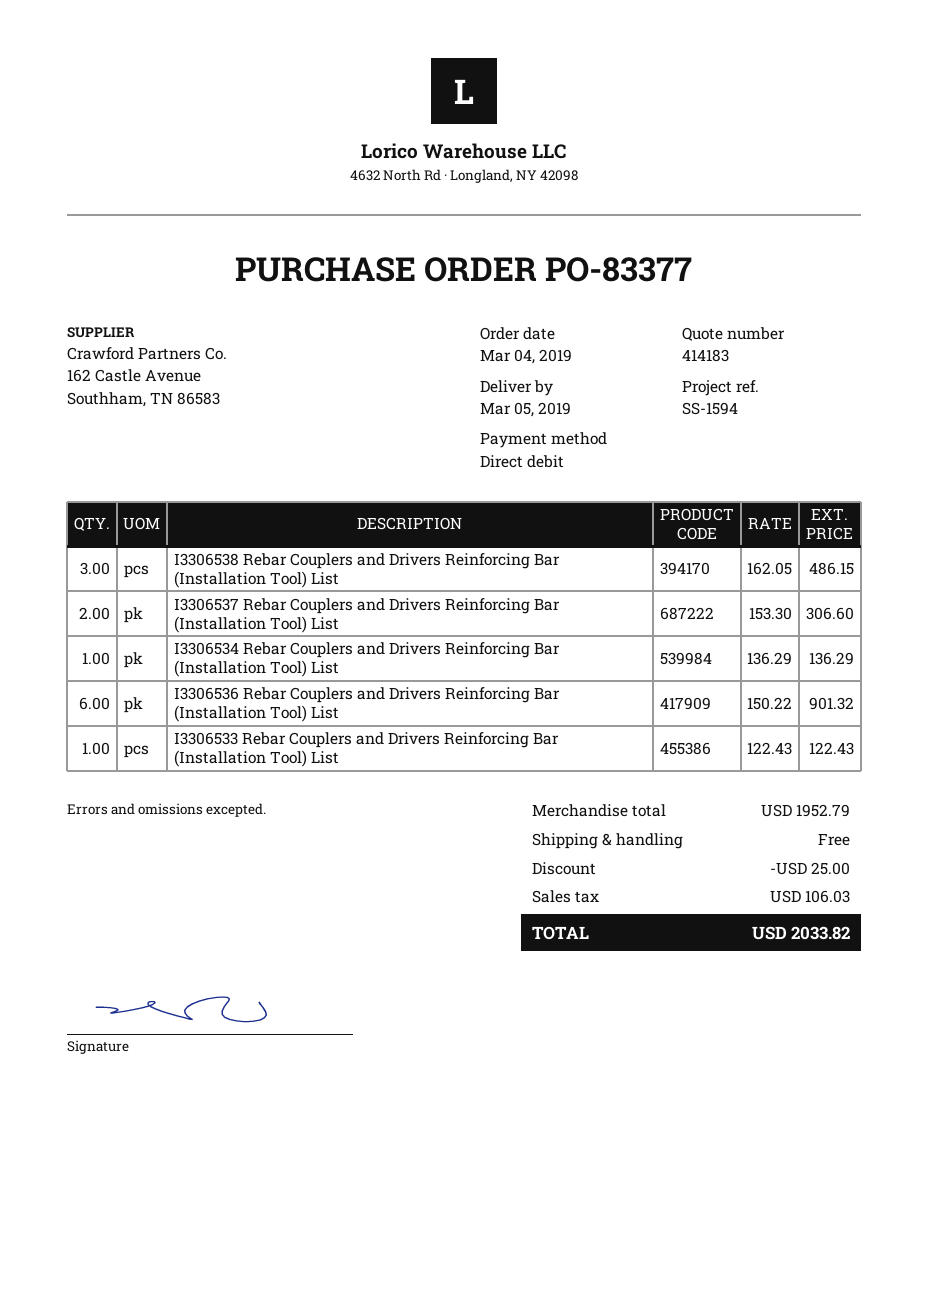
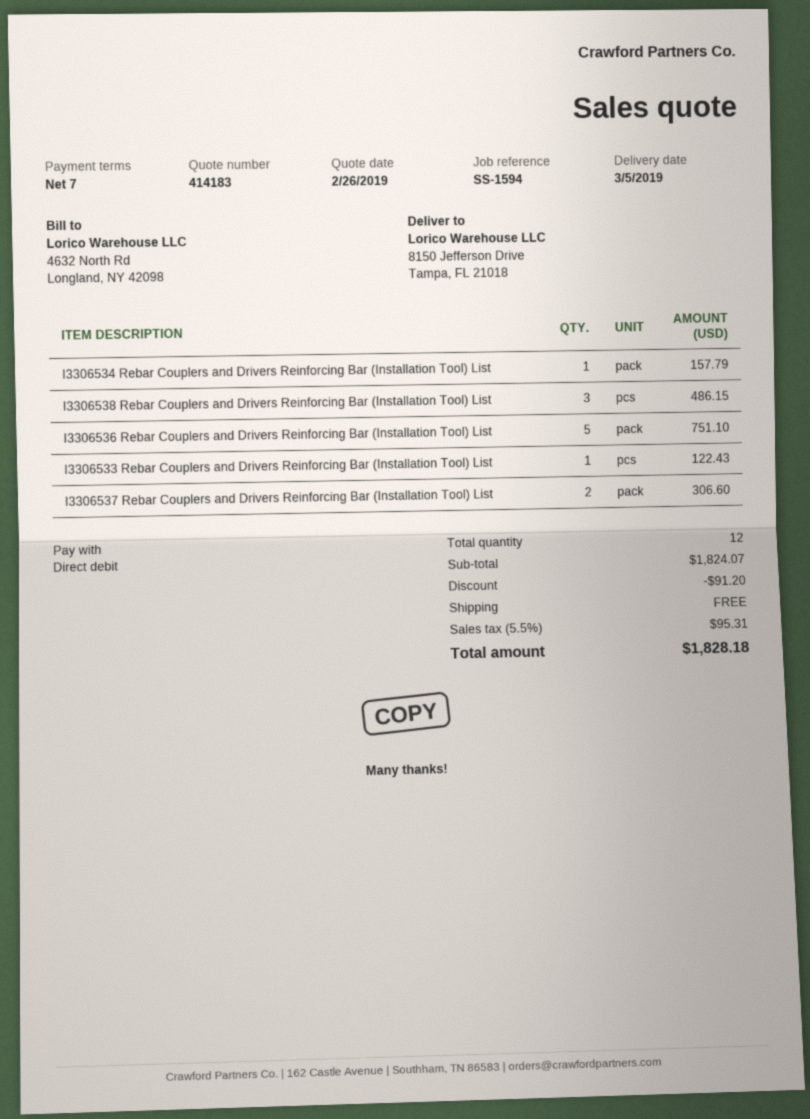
I3306534 Rebar Couplers and Drivers Reinforcing Bar (Installation Tool) List: 1 for 136.29 -> 1 for 157.79
I3306536 Rebar Couplers and Drivers Reinforcing Bar (Installation Tool) List: 6 for 901.32 -> 5 for 751.10
subtotal: 1952.79 -> 1824.07
discount: 25.00 -> 91.20
tax: 106.03 -> 95.31
total: 2033.82 -> 1828.18

